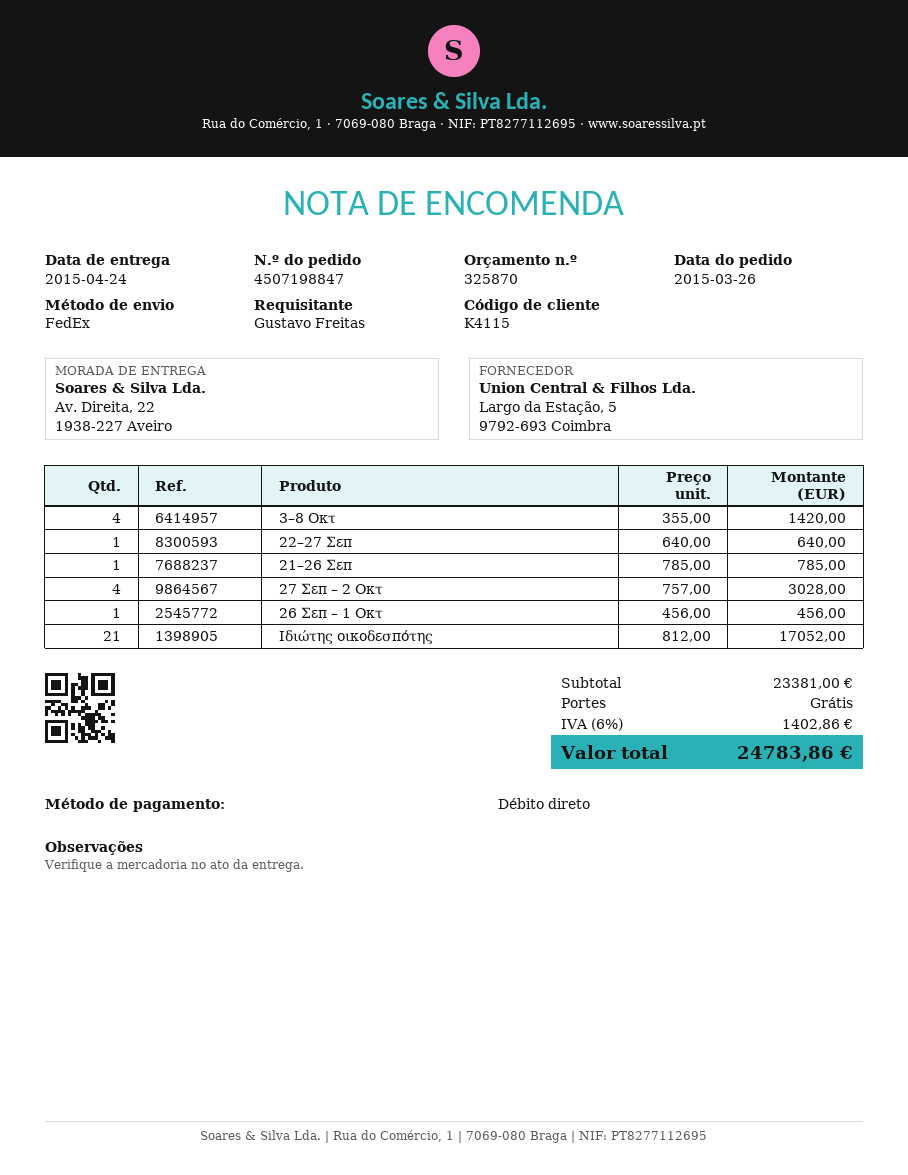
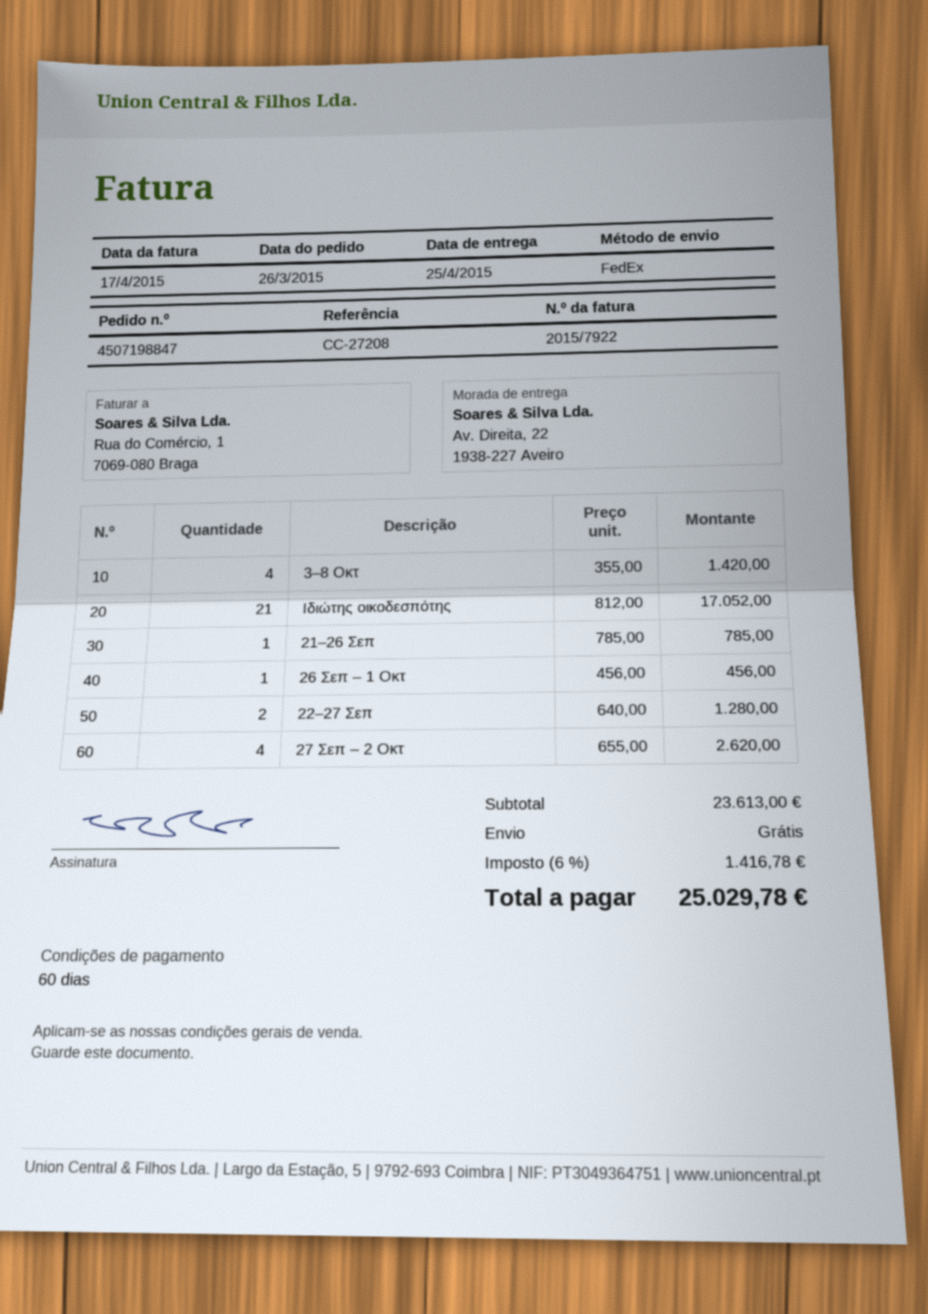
delivery date: 2015-04-24 -> 2015-04-25
22–27 Σεπ: 1 x 640.00 = 640.00 -> 2 x 640.00 = 1280.00
27 Σεπ – 2 Οκτ: 4 x 757.00 = 3028.00 -> 4 x 655.00 = 2620.00
subtotal: 23381.00 -> 23613.00
tax: 6% = 1402.86 -> 6% = 1416.78
total: 24783.86 -> 25029.78

